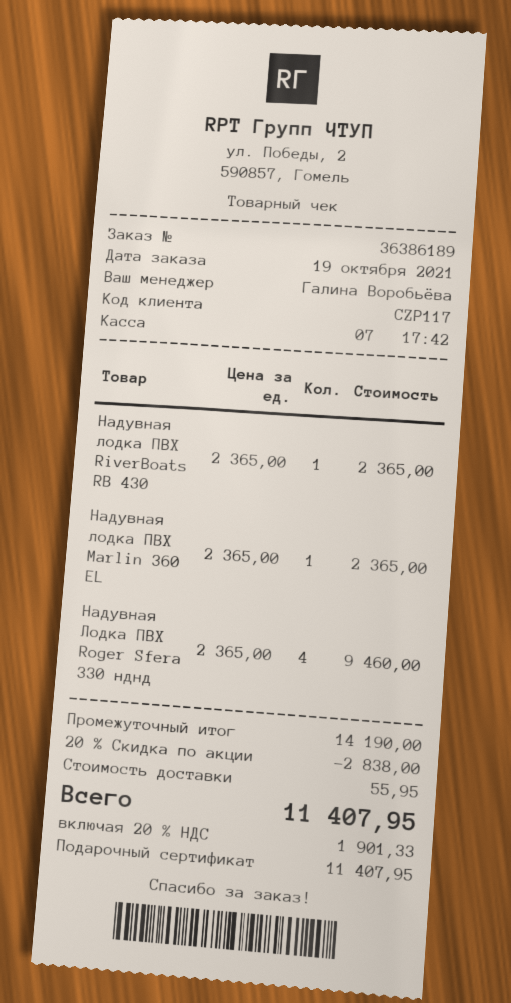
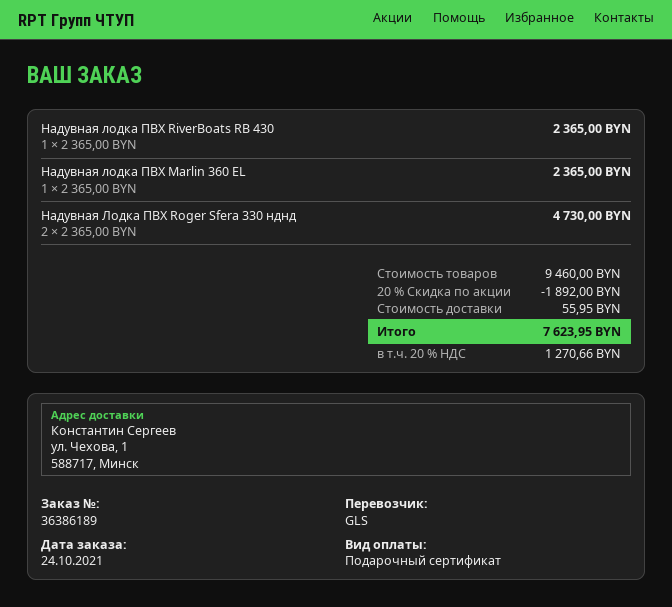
order date: 2021-10-19 -> 2021-10-24
Надувная Лодка ПВХ Roger Sfera 330 нднд: 4 x 2365.00 = 9460.00 -> 2 x 2365.00 = 4730.00
subtotal: 14190.00 -> 9460.00
discount: 20% = 2838.00 -> 20% = 1892.00
tax: 20% = 1901.33 -> 20% = 1270.66
total: 11407.95 -> 7623.95

